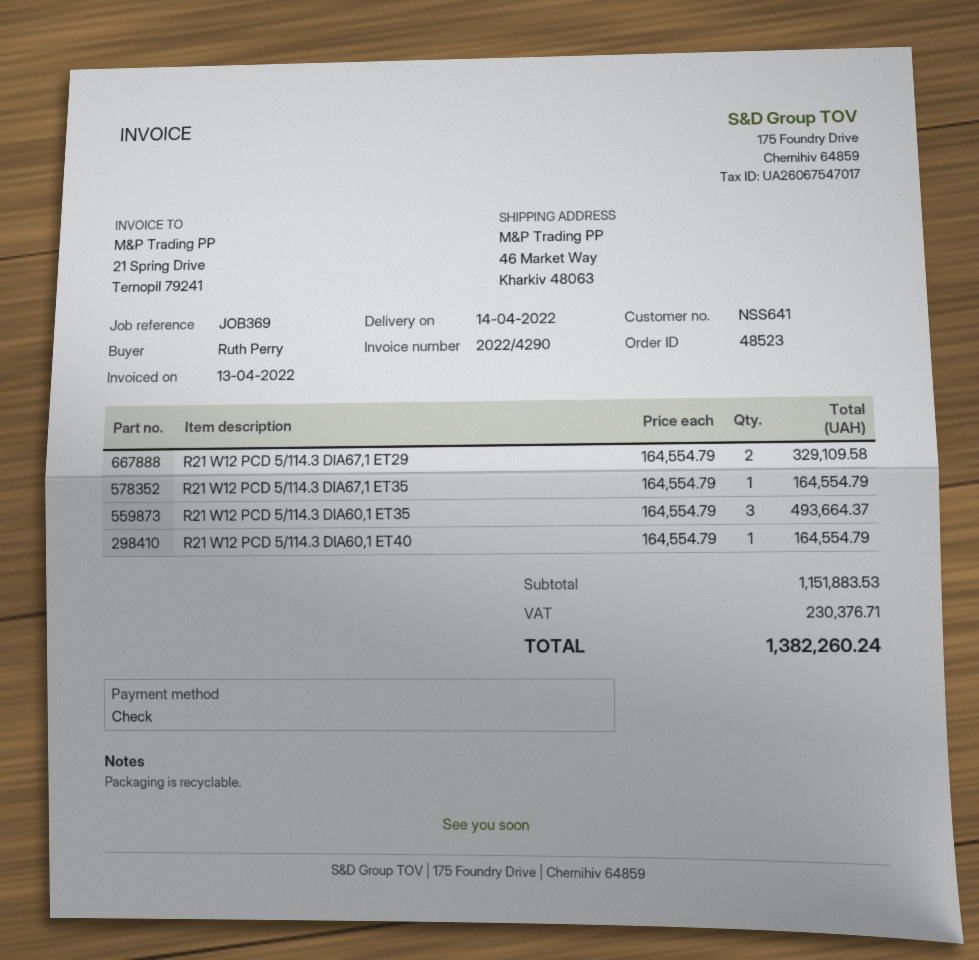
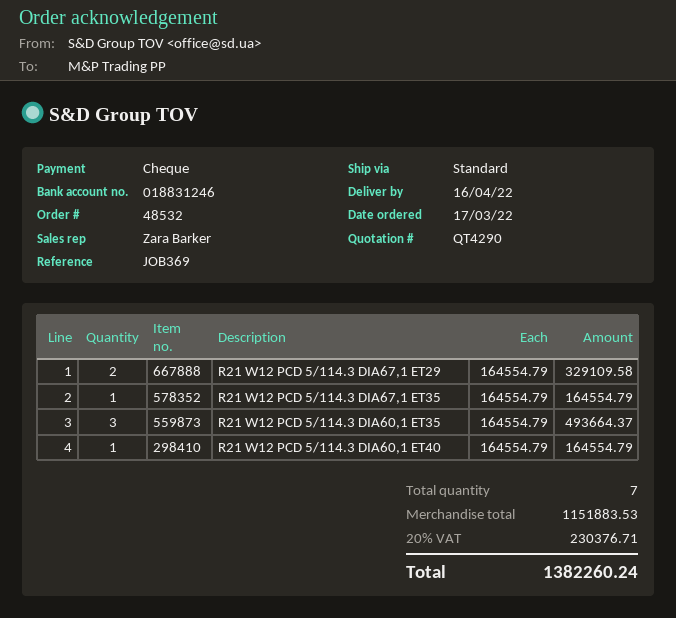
order number: 48523 -> 48532
delivery date: 2022-04-14 -> 2022-04-16

